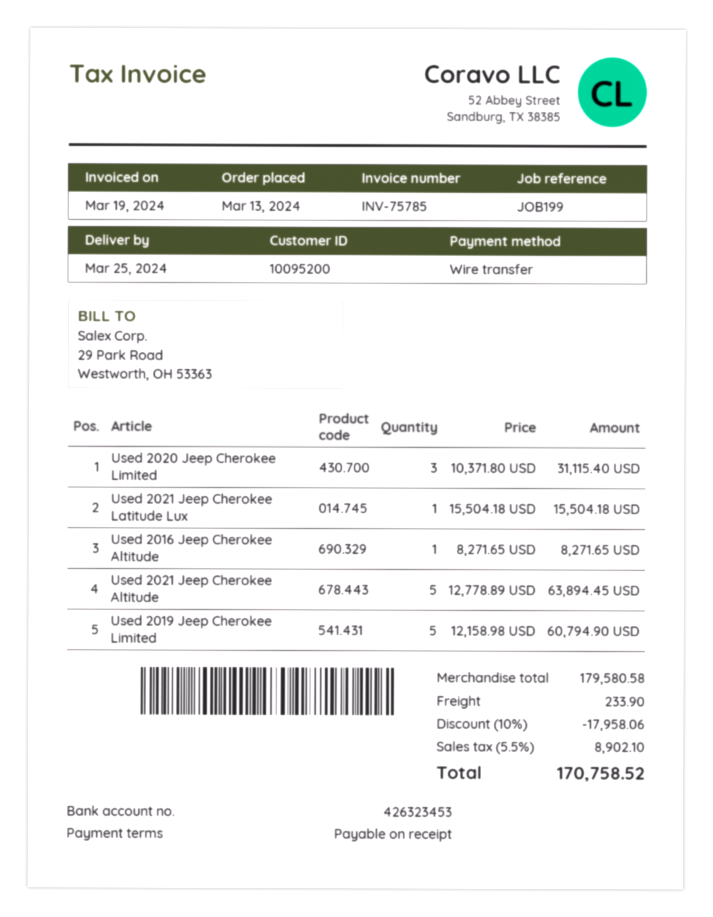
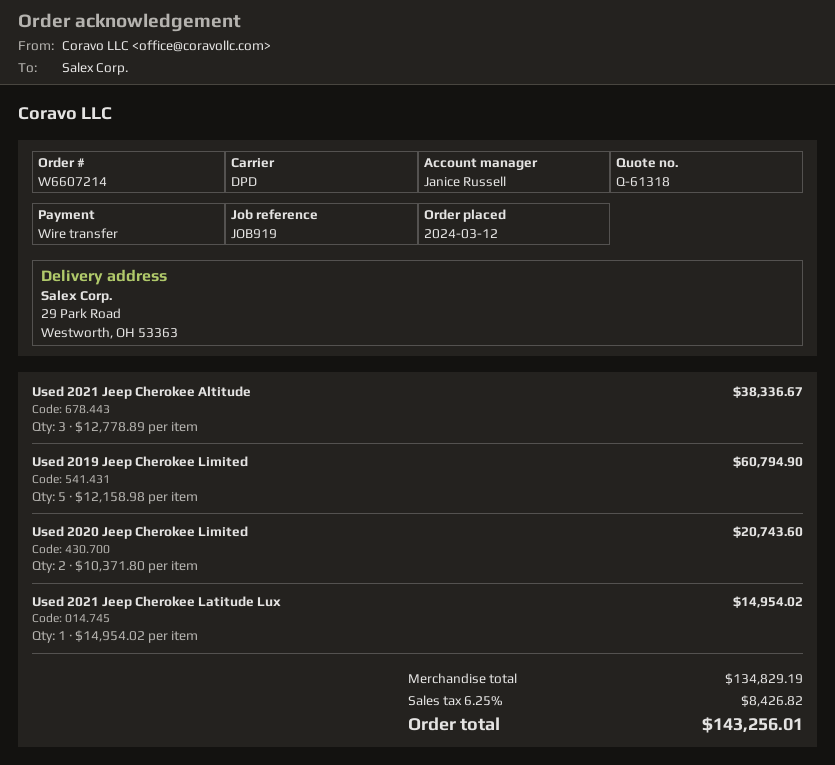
order date: 2024-03-13 -> 2024-03-12
reference: JOB199 -> JOB919
Used 2020 Jeep Cherokee Limited: 3 x 10371.80 = 31115.40 -> 2 x 10371.80 = 20743.60
Used 2021 Jeep Cherokee Latitude Lux: 1 x 15504.18 = 15504.18 -> 1 x 14954.02 = 14954.02
Used 2016 Jeep Cherokee Altitude: 1 x 8271.65 = 8271.65 -> none
Used 2021 Jeep Cherokee Altitude: 5 x 12778.89 = 63894.45 -> 3 x 12778.89 = 38336.67
subtotal: 179580.58 -> 134829.19
discount: 10% = 17958.06 -> none
shipping: 233.90 -> none
tax: 5.5% = 8902.10 -> 6.25% = 8426.82
total: 170758.52 -> 143256.01

